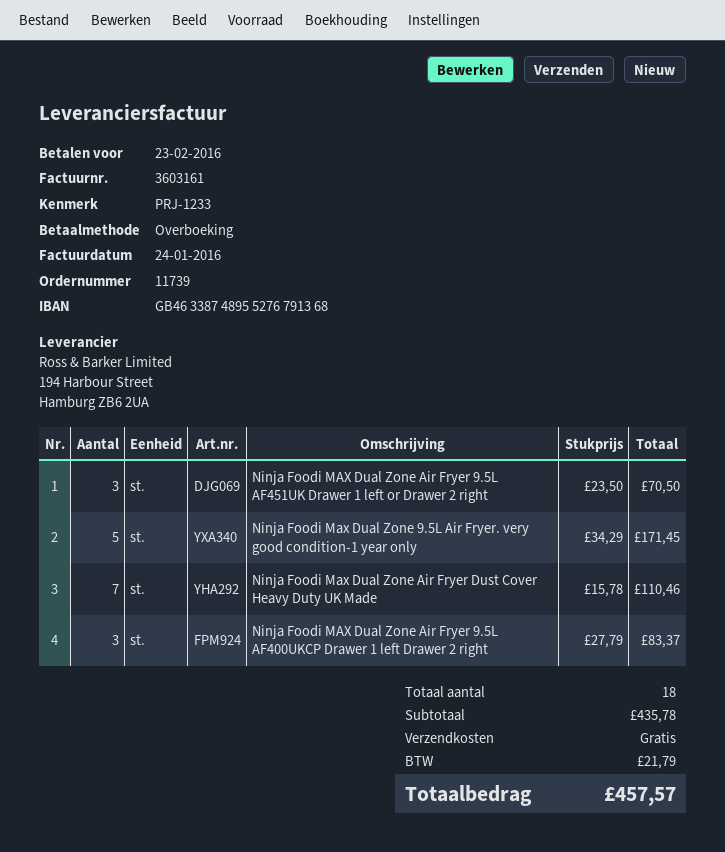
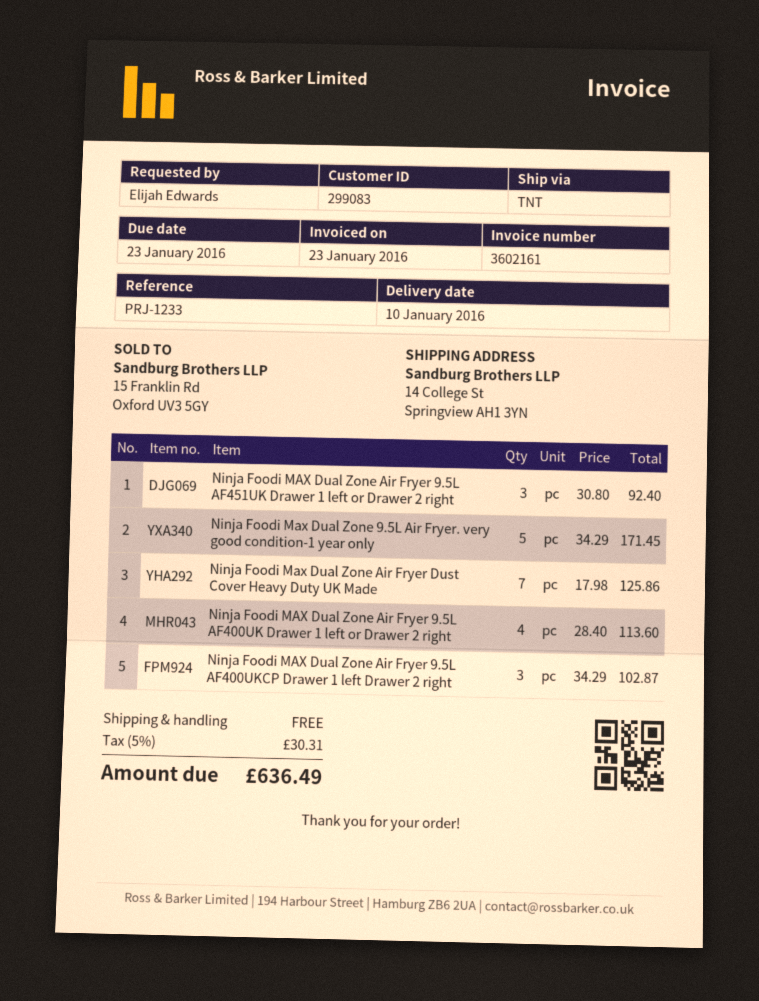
invoice number: 3603161 -> 3602161
invoice date: 2016-01-24 -> 2016-01-23
due date: 2016-02-23 -> 2016-01-23
Ninja Foodi MAX Dual Zone Air Fryer 9.5L AF451UK Drawer 1 left or Drawer 2 right: 3 x 23.50 = 70.50 -> 3 x 30.80 = 92.40
Ninja Foodi Max Dual Zone Air Fryer Dust Cover Heavy Duty UK Made: 7 x 15.78 = 110.46 -> 7 x 17.98 = 125.86
Ninja Foodi MAX Dual Zone Air Fryer 9.5L AF400UKCP Drawer 1 left Drawer 2 right: 3 x 27.79 = 83.37 -> 3 x 34.29 = 102.87
Ninja Foodi MAX Dual Zone Air Fryer 9.5L AF400UK Drawer 1 left or Drawer 2 right: none -> 4 x 28.40 = 113.60
tax: 21.79 -> 30.31
total: 457.57 -> 636.49

